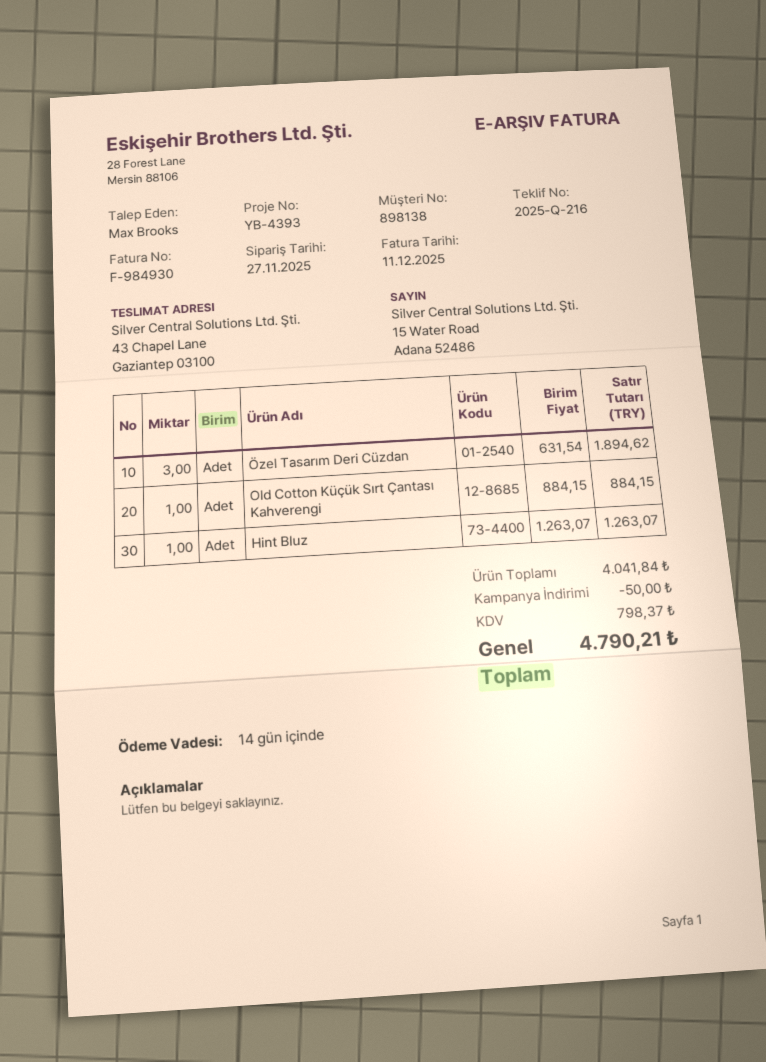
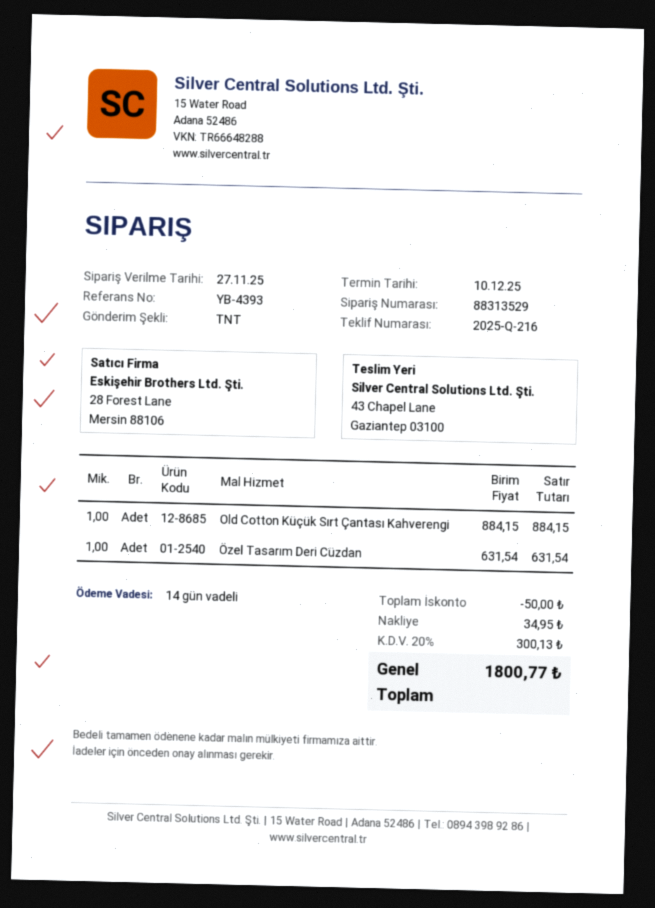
Özel Tasarım Deri Cüzdan: 3 x 631.54 = 1894.62 -> 1 x 631.54 = 631.54
Hint Bluz: 1 x 1263.07 = 1263.07 -> none
shipping: none -> 34.95
tax: 798.37 -> 300.13
total: 4790.21 -> 1800.77

